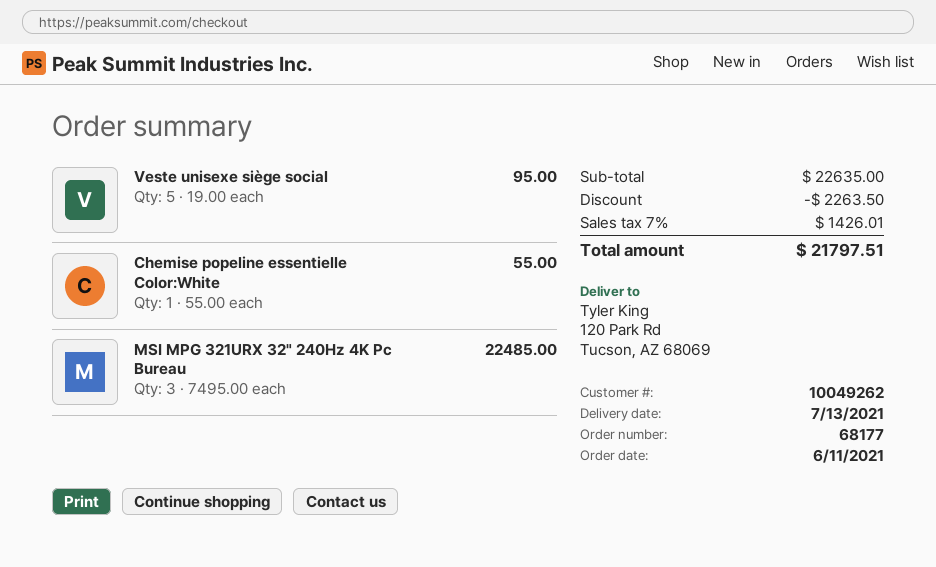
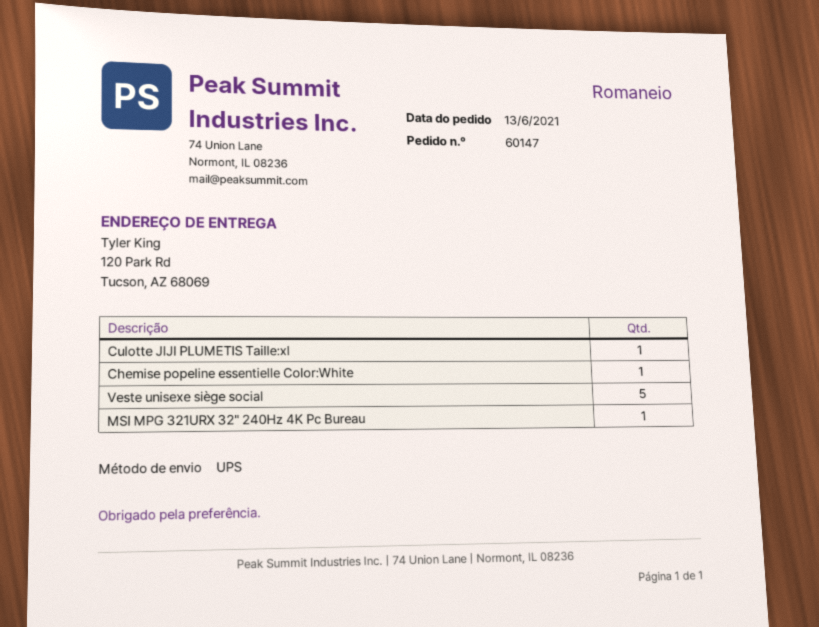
order number: 68177 -> 60147
order date: 2021-06-11 -> 2021-06-13
MSI MPG 321URX 32" 240Hz 4K Pc Bureau: 3 -> 1
Culotte JIJI PLUMETIS Taille:xl: none -> 1

